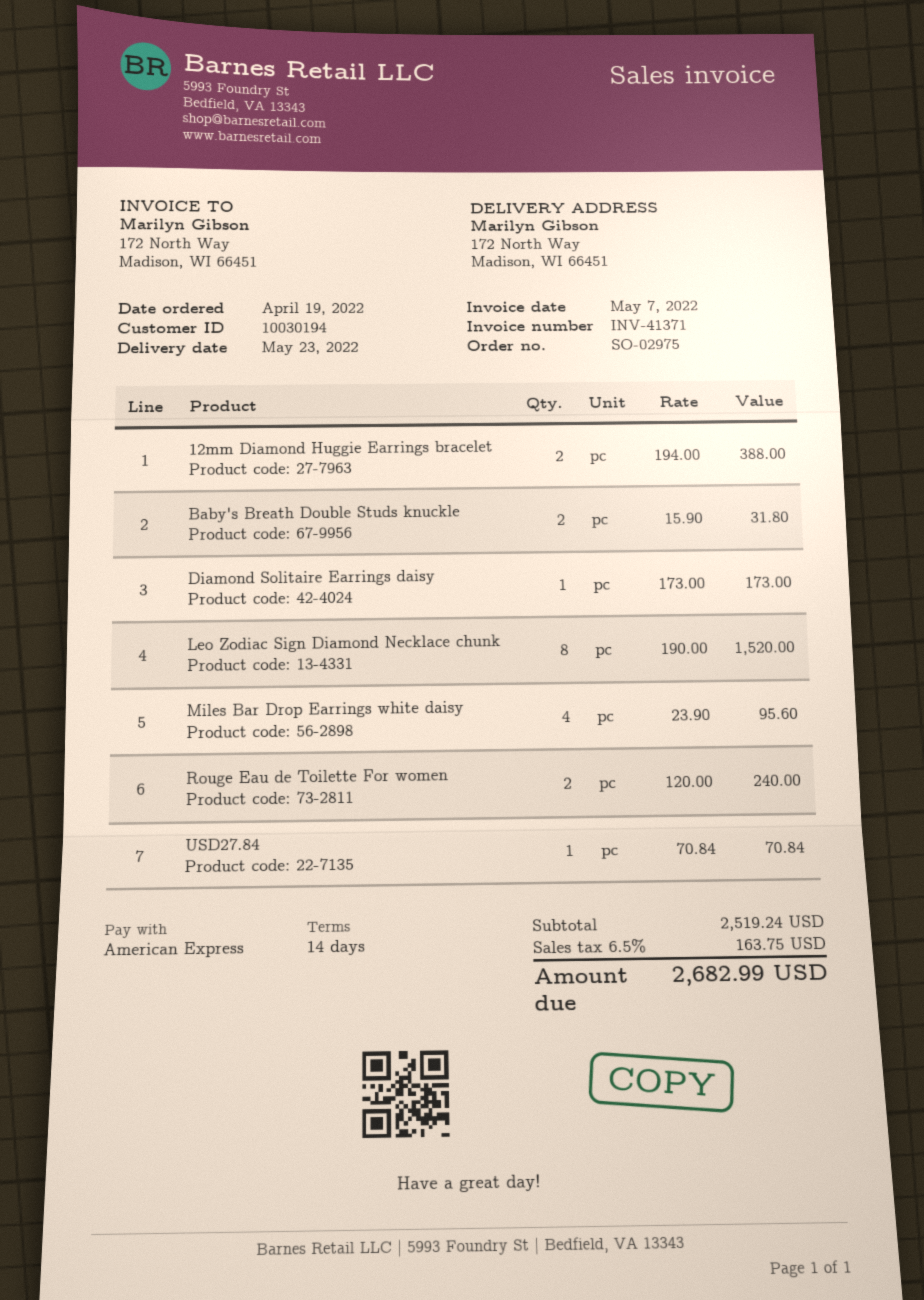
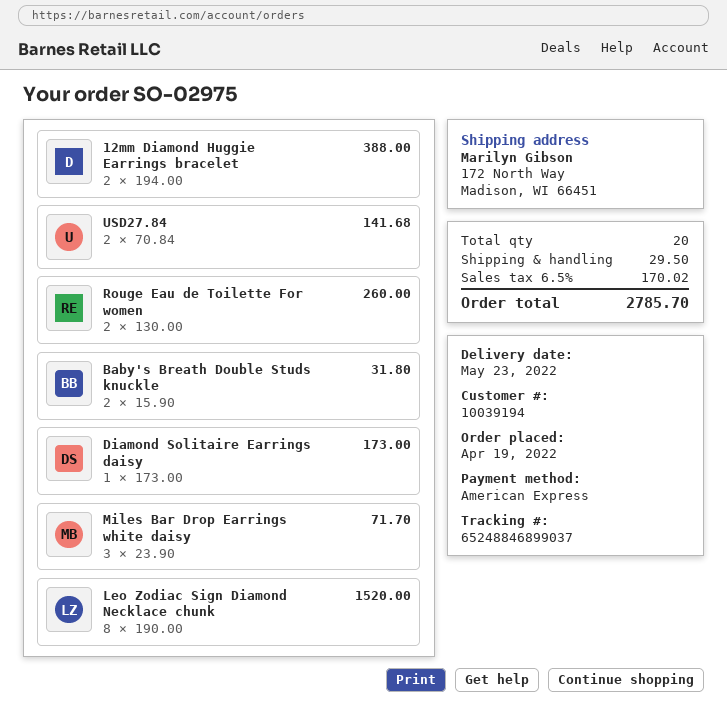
customer number: 10030194 -> 10039194
Miles Bar Drop Earrings white daisy: 4 x 23.90 = 95.60 -> 3 x 23.90 = 71.70
Rouge Eau de Toilette For women: 2 x 120.00 = 240.00 -> 2 x 130.00 = 260.00
USD27.84: 1 x 70.84 = 70.84 -> 2 x 70.84 = 141.68
shipping: none -> 29.50
tax: 6.5% = 163.75 -> 6.5% = 170.02
total: 2682.99 -> 2785.70

